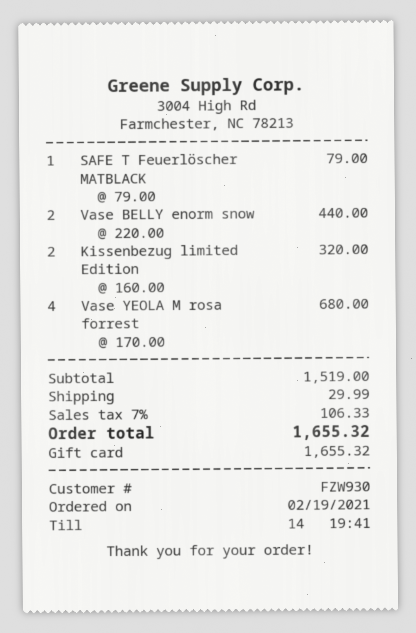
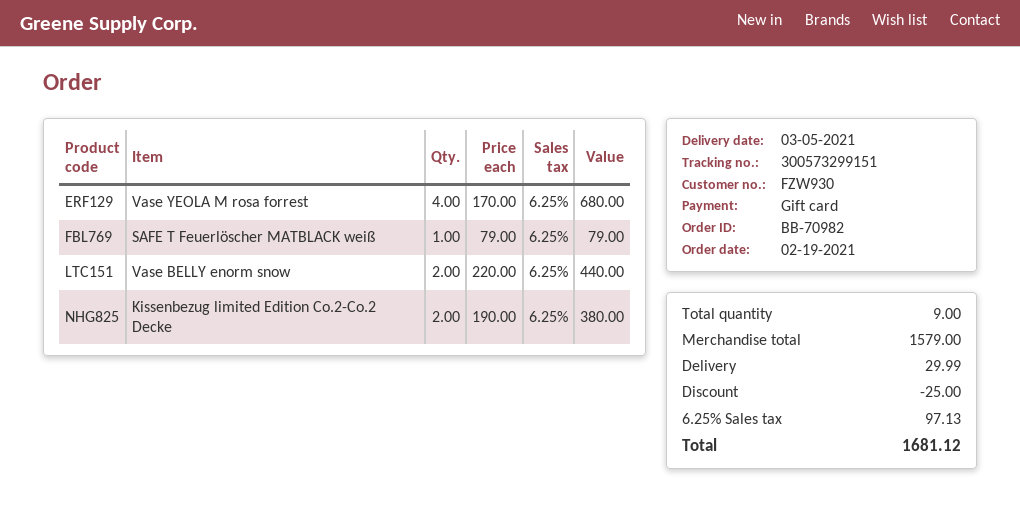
Kissenbezug limited Edition: 2 x 160.00 = 320.00 -> 2 x 190.00 = 380.00
subtotal: 1519.00 -> 1579.00
discount: none -> 25.00
tax: 7% = 106.33 -> 6.25% = 97.13
total: 1655.32 -> 1681.12

